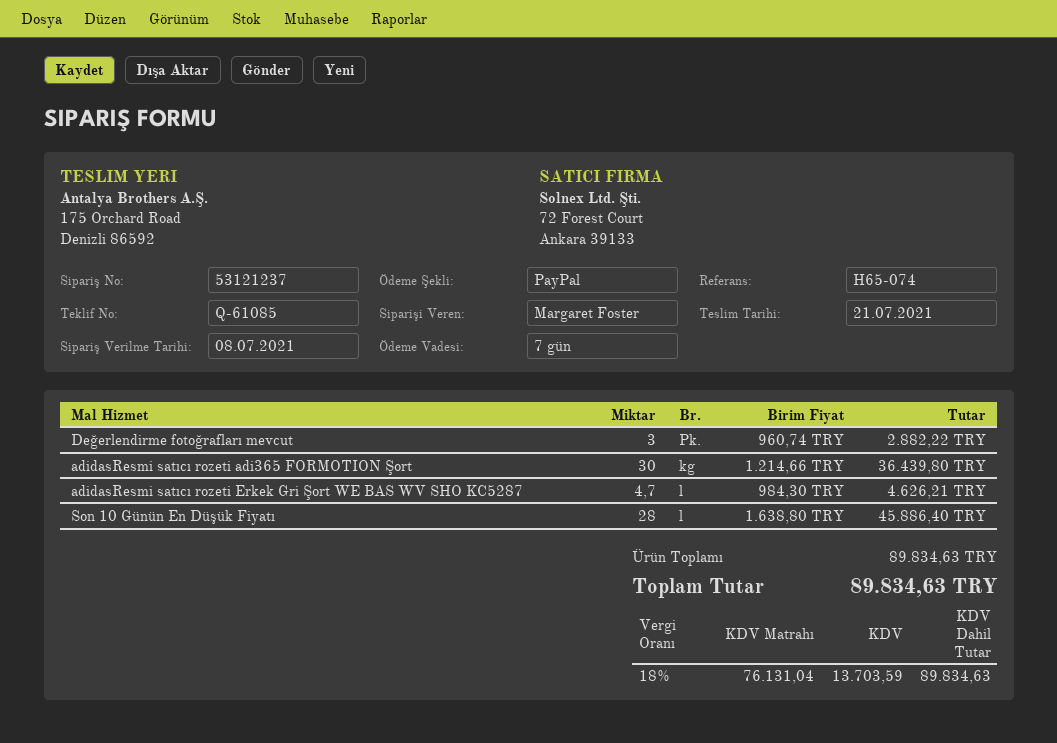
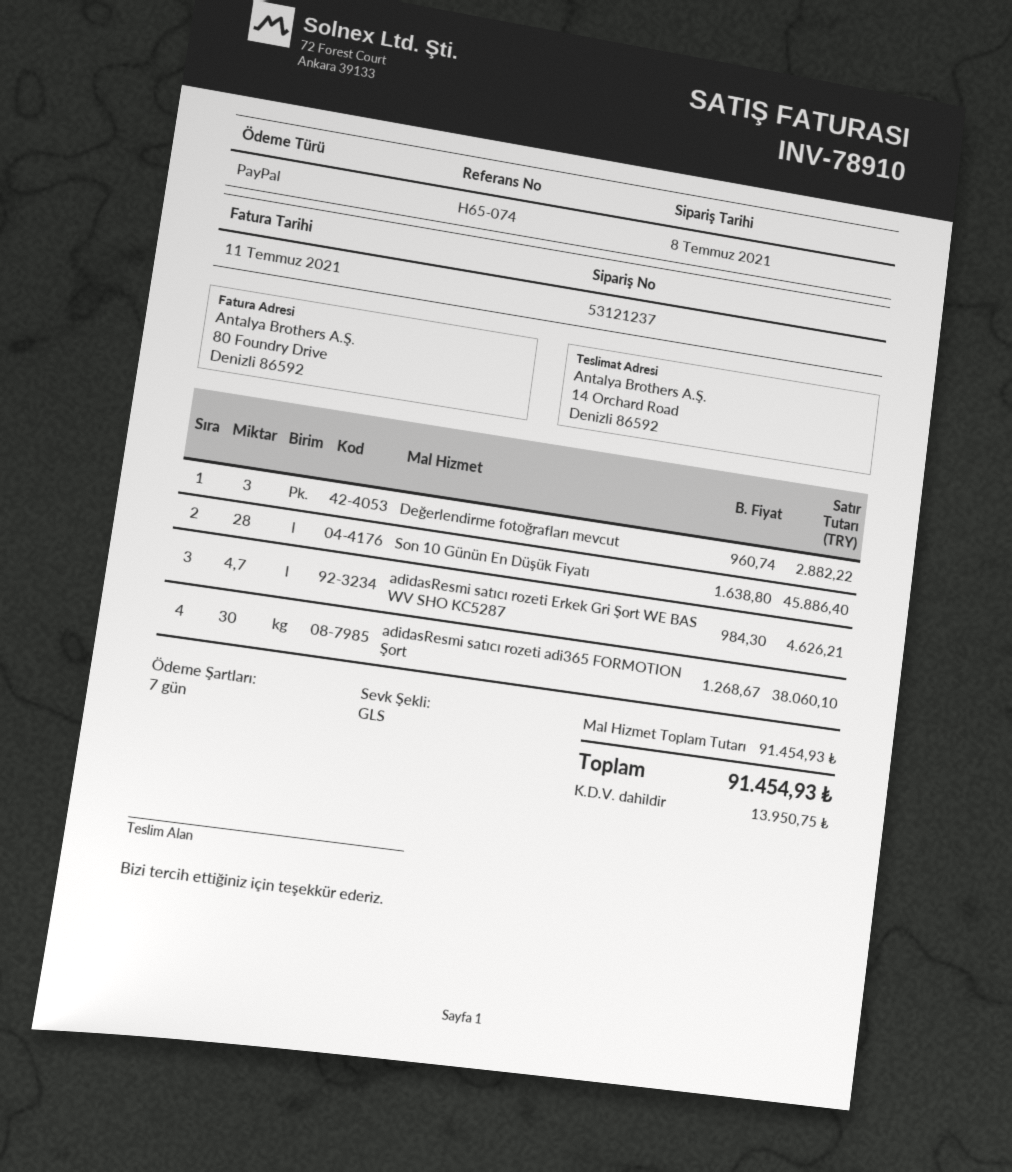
ship to: 175 Orchard Road, Denizli 86592 -> 14 Orchard Road, Denizli 86592
adidasResmi satıcı rozeti adi365 FORMOTION Şort: 30 x 1214.66 = 36439.80 -> 30 x 1268.67 = 38060.10
subtotal: 89834.63 -> 91454.93
tax: 13703.59 -> 13950.75
total: 89834.63 -> 91454.93

